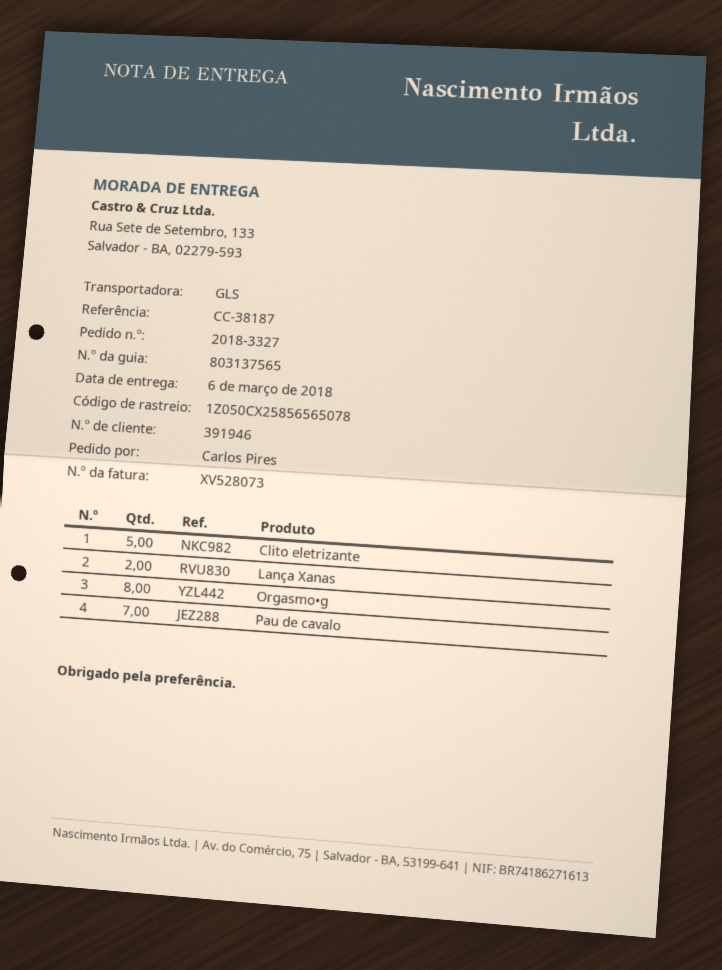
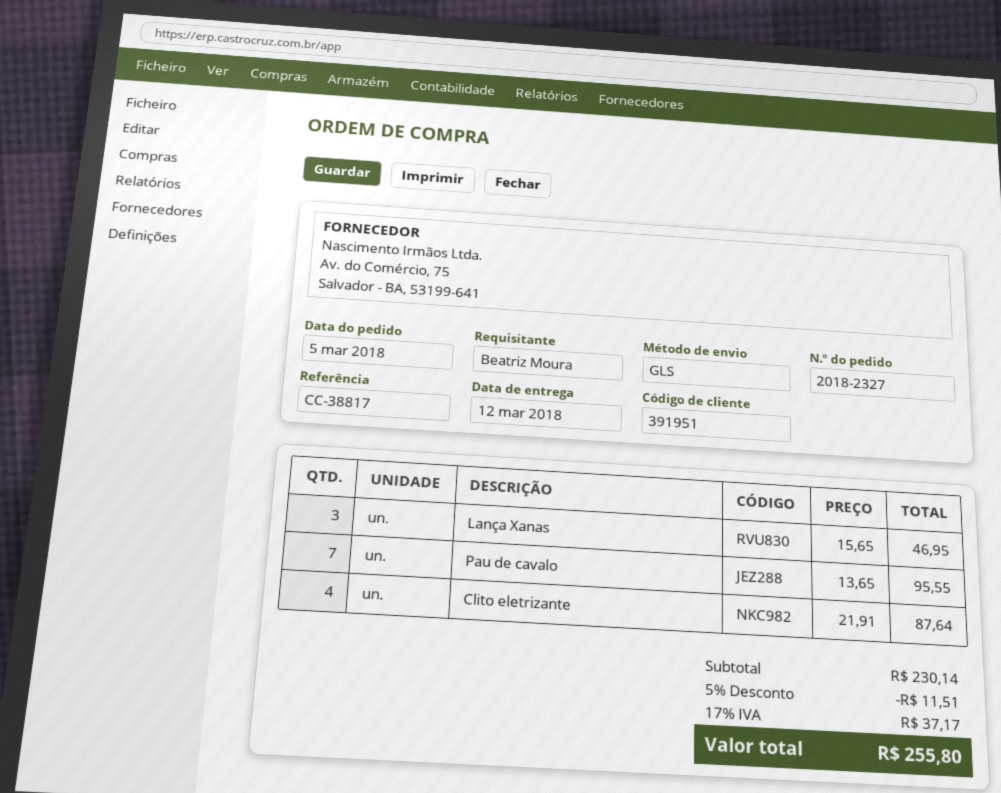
order number: 2018-3327 -> 2018-2327
delivery date: 2018-03-06 -> 2018-03-12
customer number: 391946 -> 391951
reference: CC-38187 -> CC-38817
ordered by: Carlos Pires -> Beatriz Moura
Clito eletrizante: 5 -> 4
Lança Xanas: 2 -> 3
Orgasmo•g: 8 -> none

